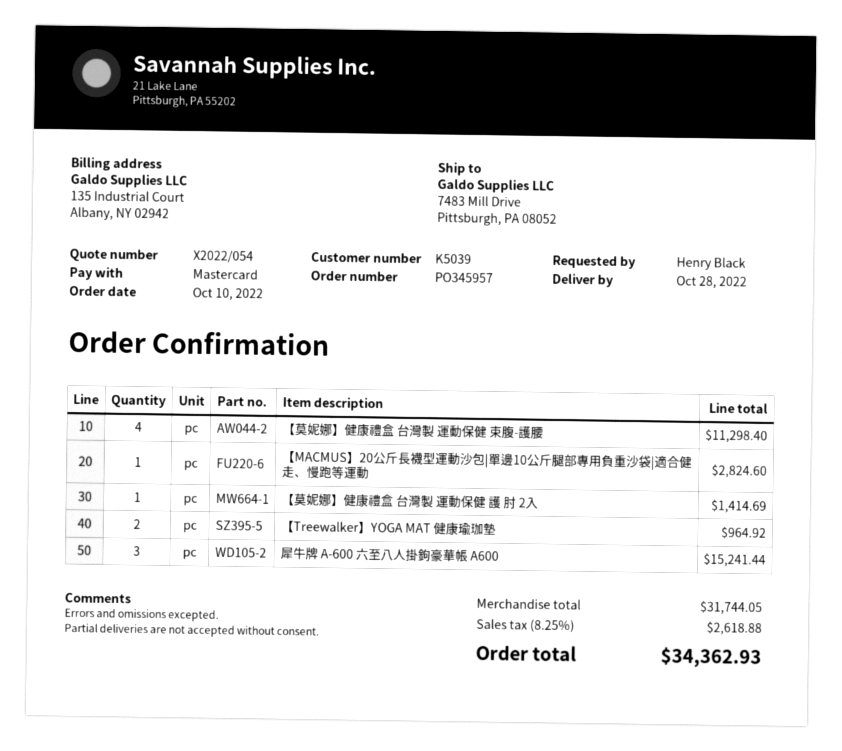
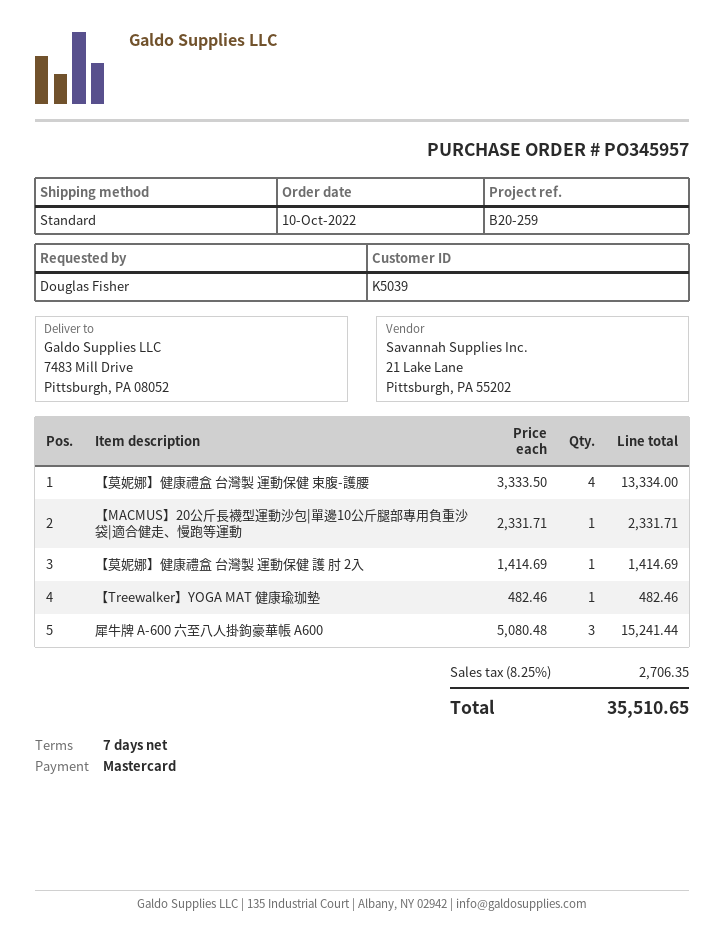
ordered by: Henry Black -> Douglas Fisher
【莫妮娜】健康禮盒 台灣製 運動保健 束腹-護腰: 4 for 11298.40 -> 4 for 13334.00
【MACMUS】20公斤長襪型運動沙包|單邊10公斤腿部專用負重沙袋|適合健走、慢跑等運動: 1 for 2824.60 -> 1 for 2331.71
【Treewalker】YOGA MAT 健康瑜珈墊: 2 for 964.92 -> 1 for 482.46
tax: 8.25% = 2618.88 -> 8.25% = 2706.35
total: 34362.93 -> 35510.65

